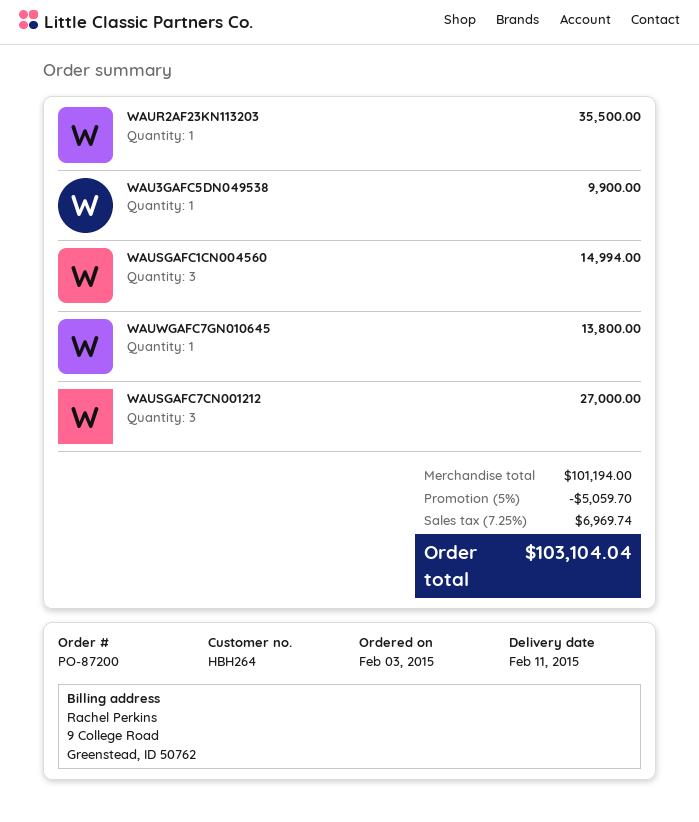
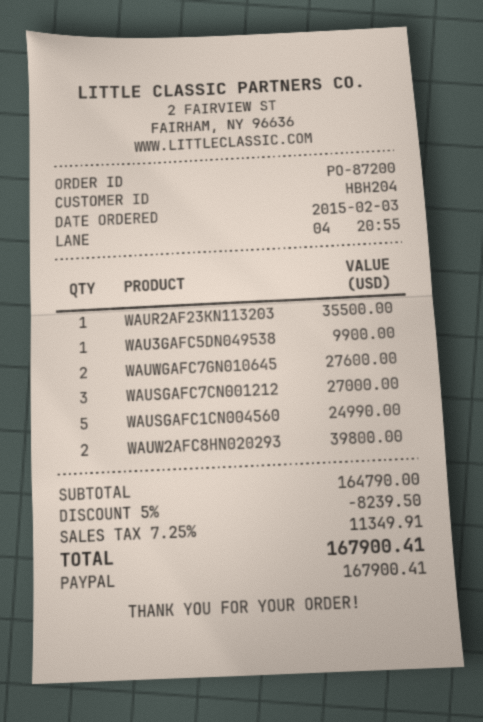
customer number: HBH264 -> HBH204
WAUSGAFC1CN004560: 3 for 14994.00 -> 5 for 24990.00
WAUWGAFC7GN010645: 1 for 13800.00 -> 2 for 27600.00
WAUW2AFC8HN020293: none -> 2 for 39800.00
subtotal: 101194.00 -> 164790.00
discount: 5% = 5059.70 -> 5% = 8239.50
tax: 7.25% = 6969.74 -> 7.25% = 11349.91
total: 103104.04 -> 167900.41

